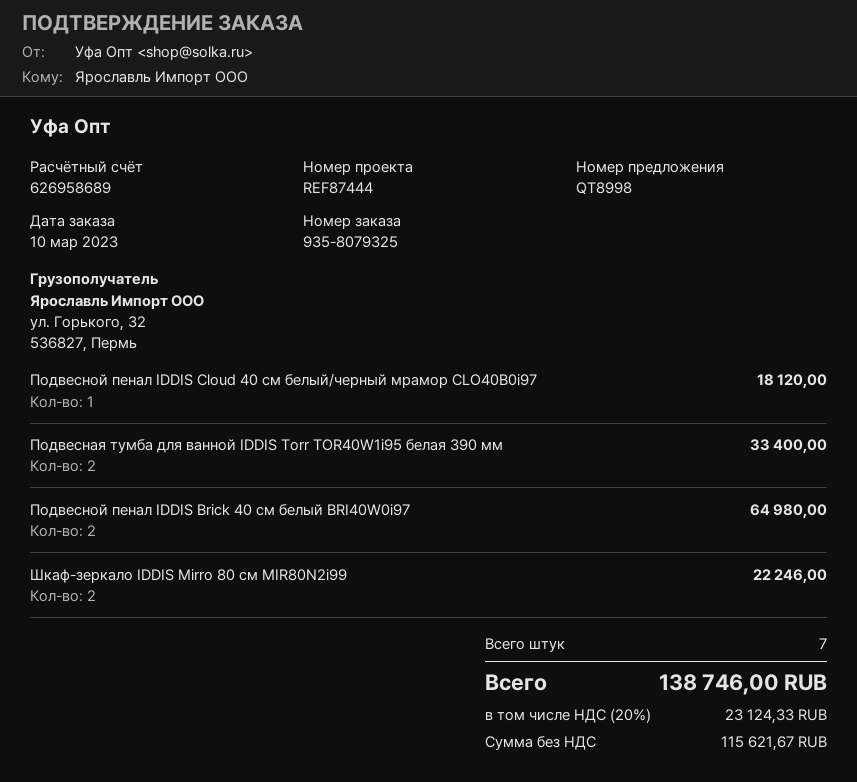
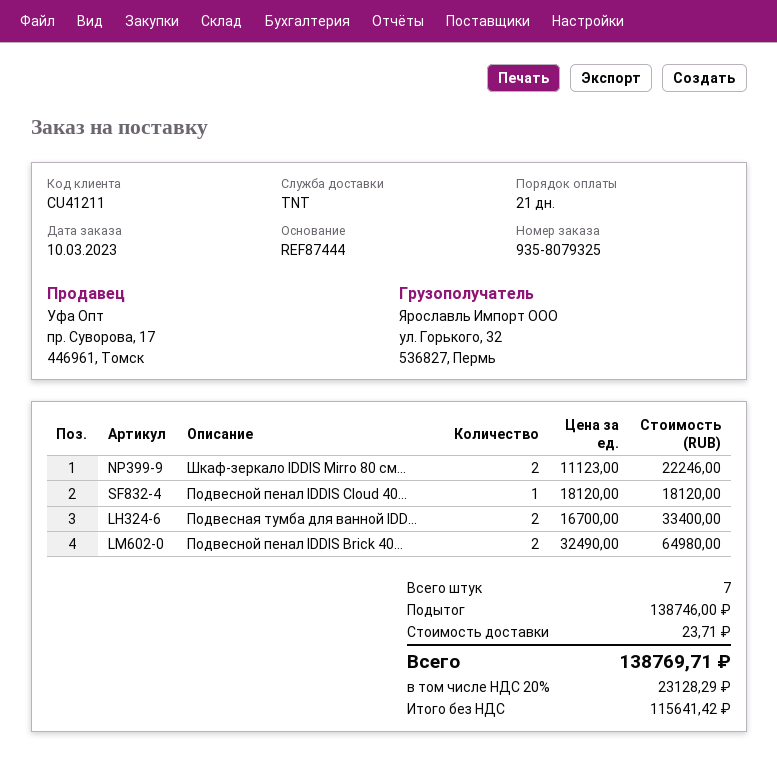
shipping: none -> 23.71
net: 115621.67 -> 115641.42
tax: 20% = 23124.33 -> 20% = 23128.29
total: 138746.00 -> 138769.71

